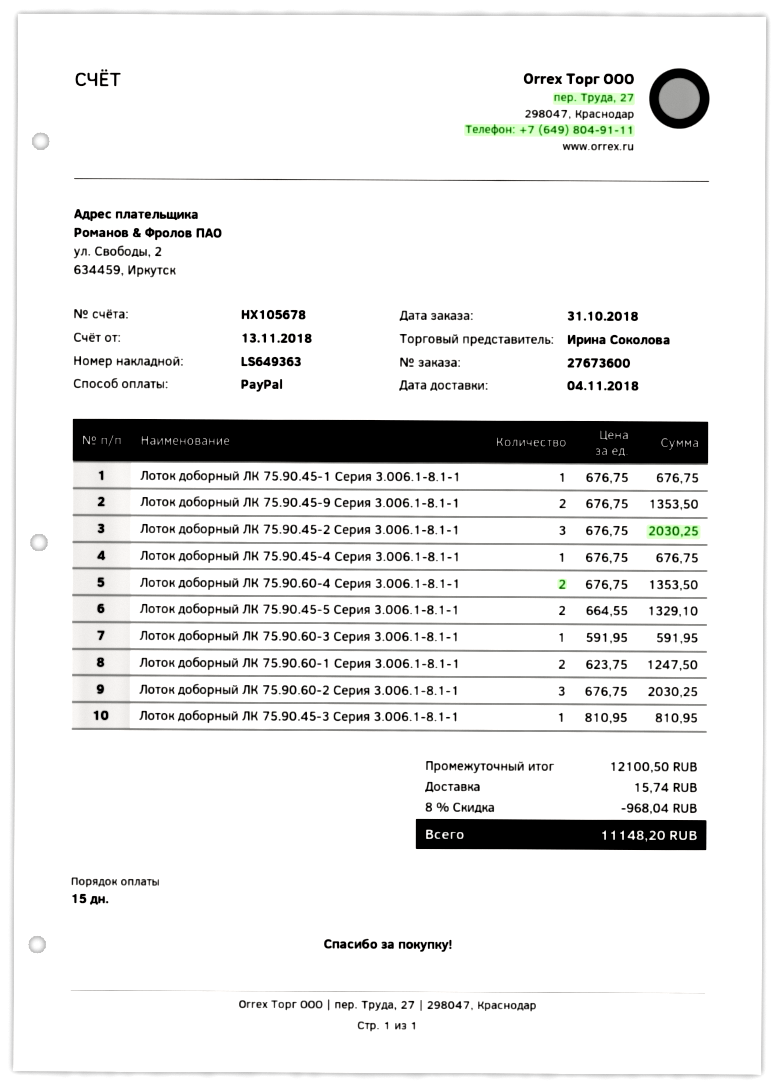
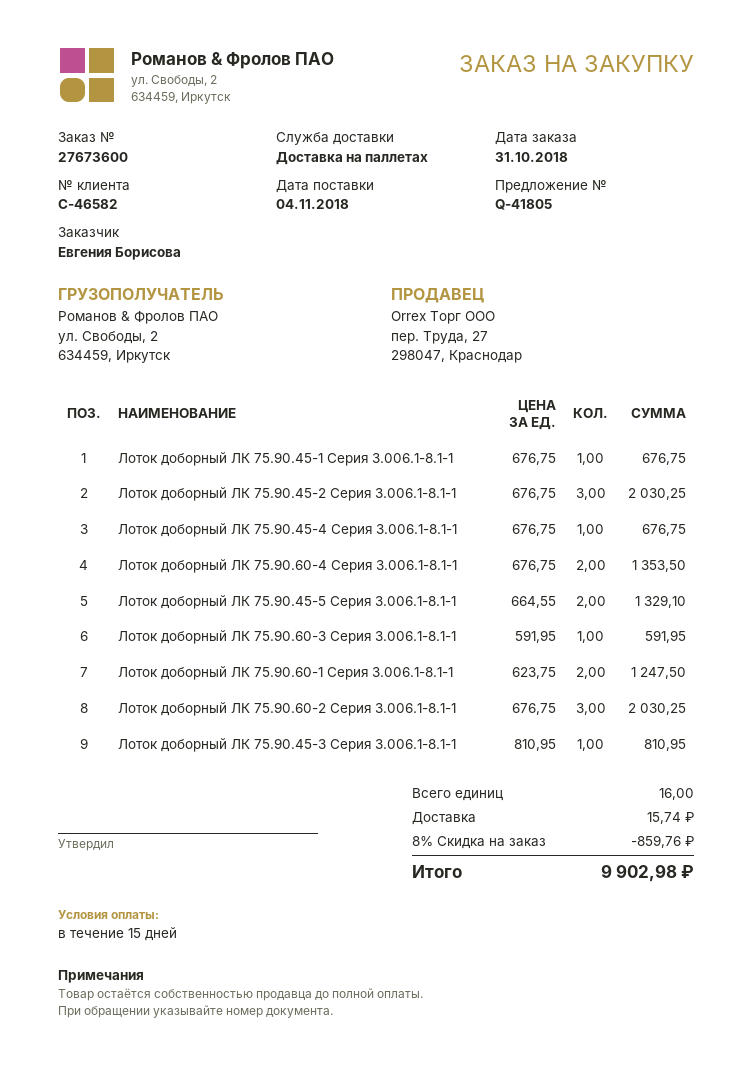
Лоток доборный ЛК 75.90.45-9 Серия 3.006.1-8.1-1: 2 x 676.75 = 1353.50 -> none
discount: 8% = 968.04 -> 8% = 859.76
total: 11148.20 -> 9902.98

